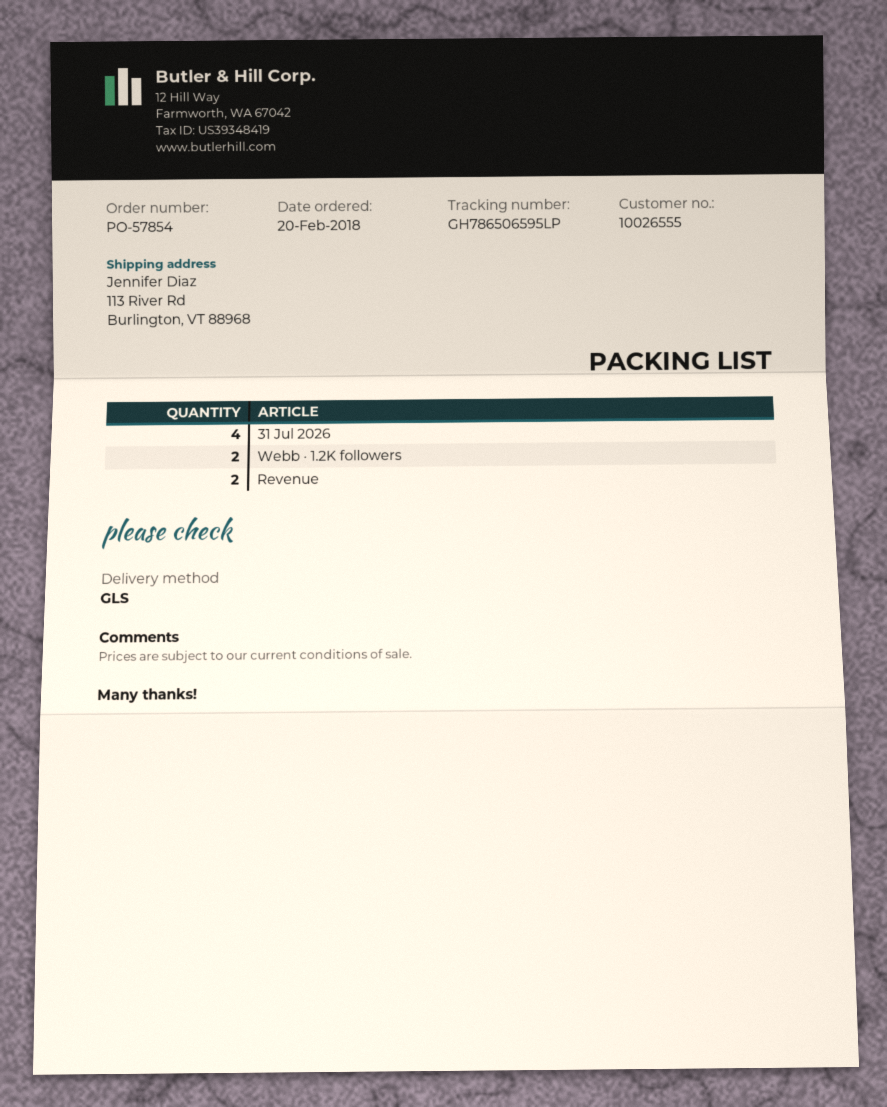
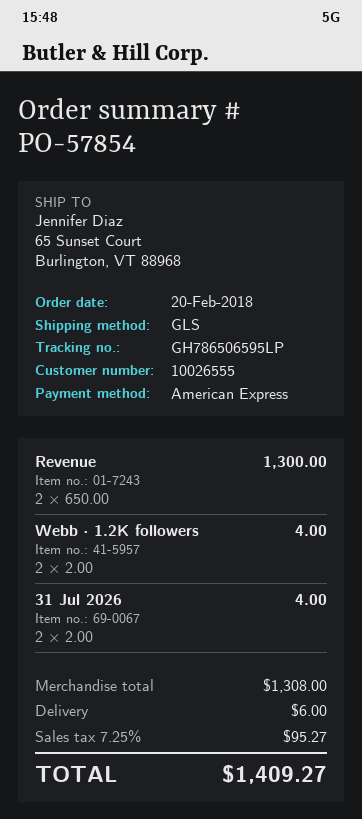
ship to: 113 River Rd, Burlington, VT 88968 -> 65 Sunset Court, Burlington, VT 88968
31 Jul 2026: 4 -> 2

